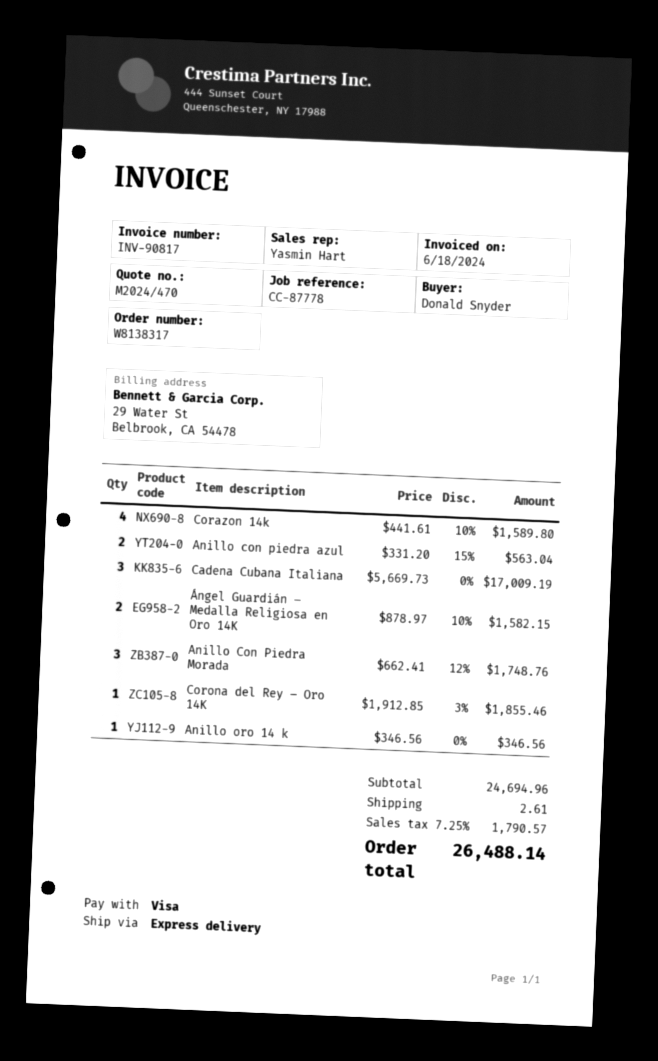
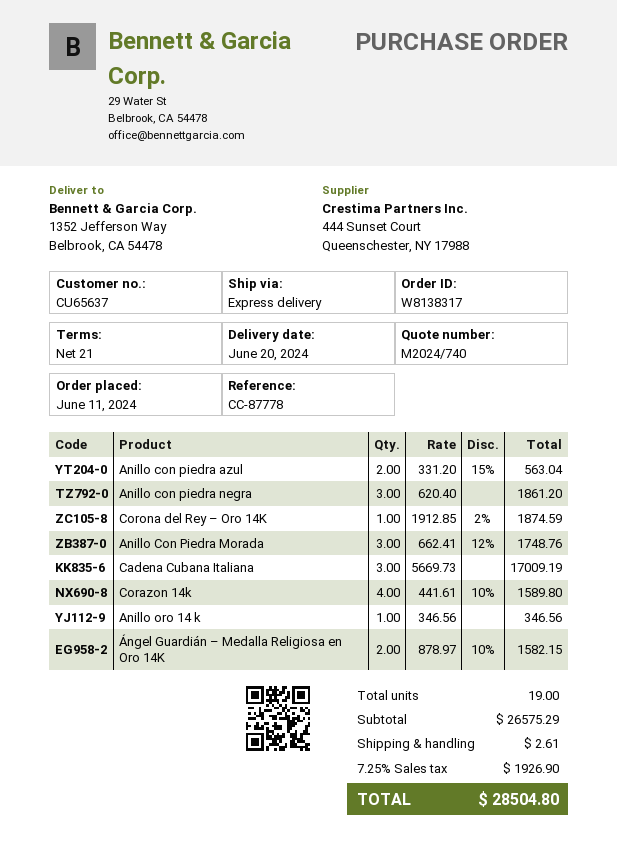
quote number: M2024/470 -> M2024/740
Corona del Rey – Oro 14K: 1 x 1912.85 - 3% = 1855.46 -> 1 x 1912.85 - 2% = 1874.59
Anillo con piedra negra: none -> 3 x 620.40 = 1861.20
subtotal: 24694.96 -> 26575.29
tax: 7.25% = 1790.57 -> 7.25% = 1926.90
total: 26488.14 -> 28504.80

